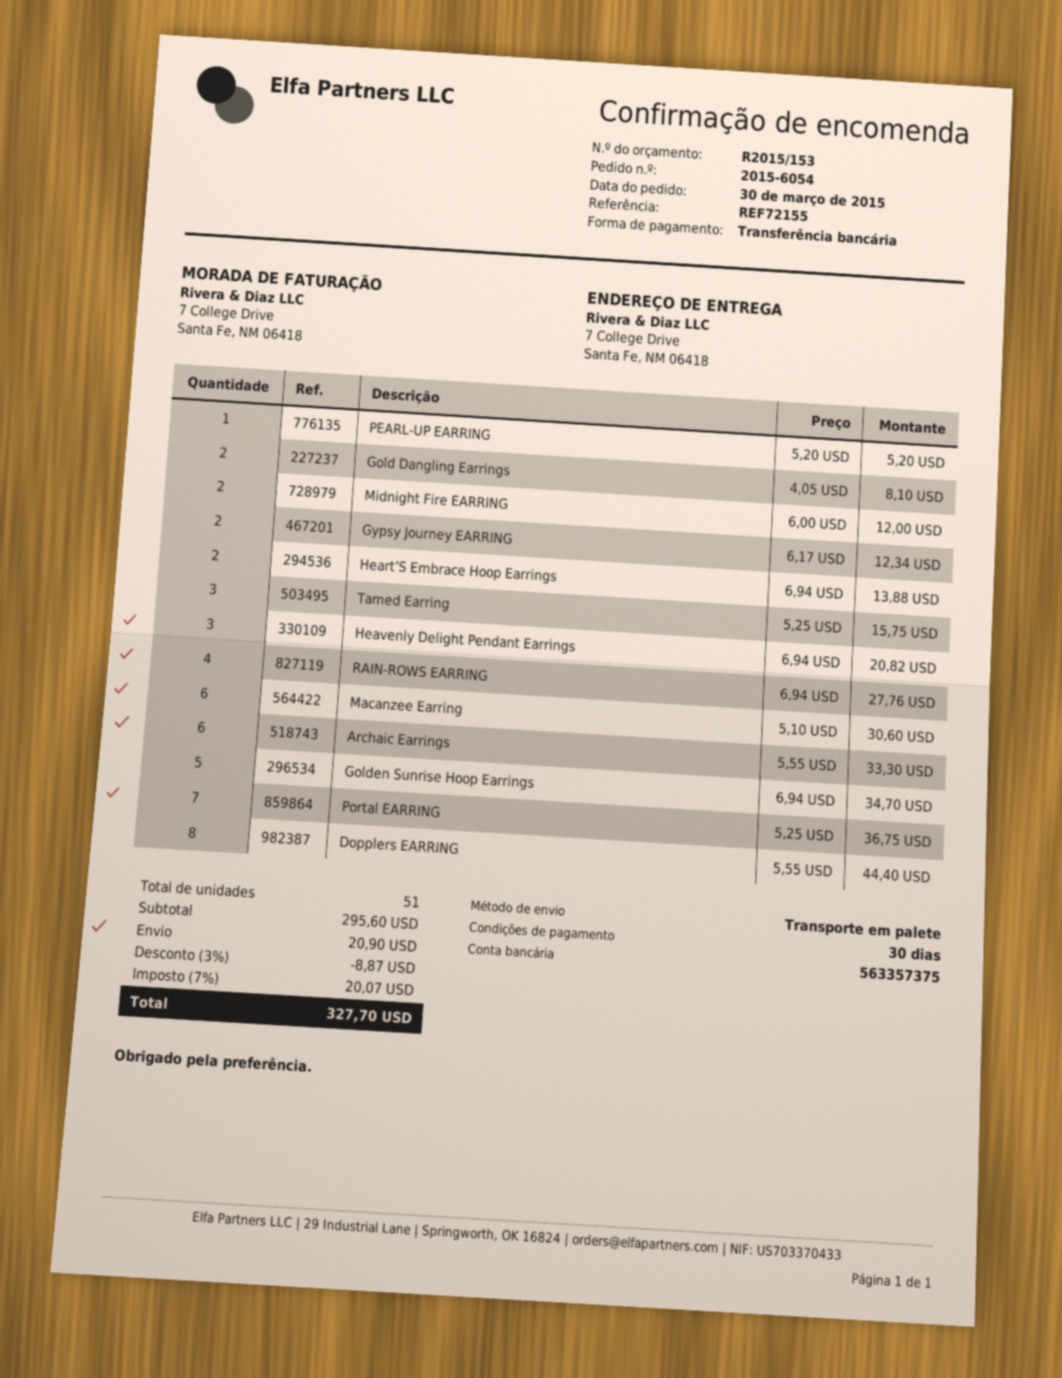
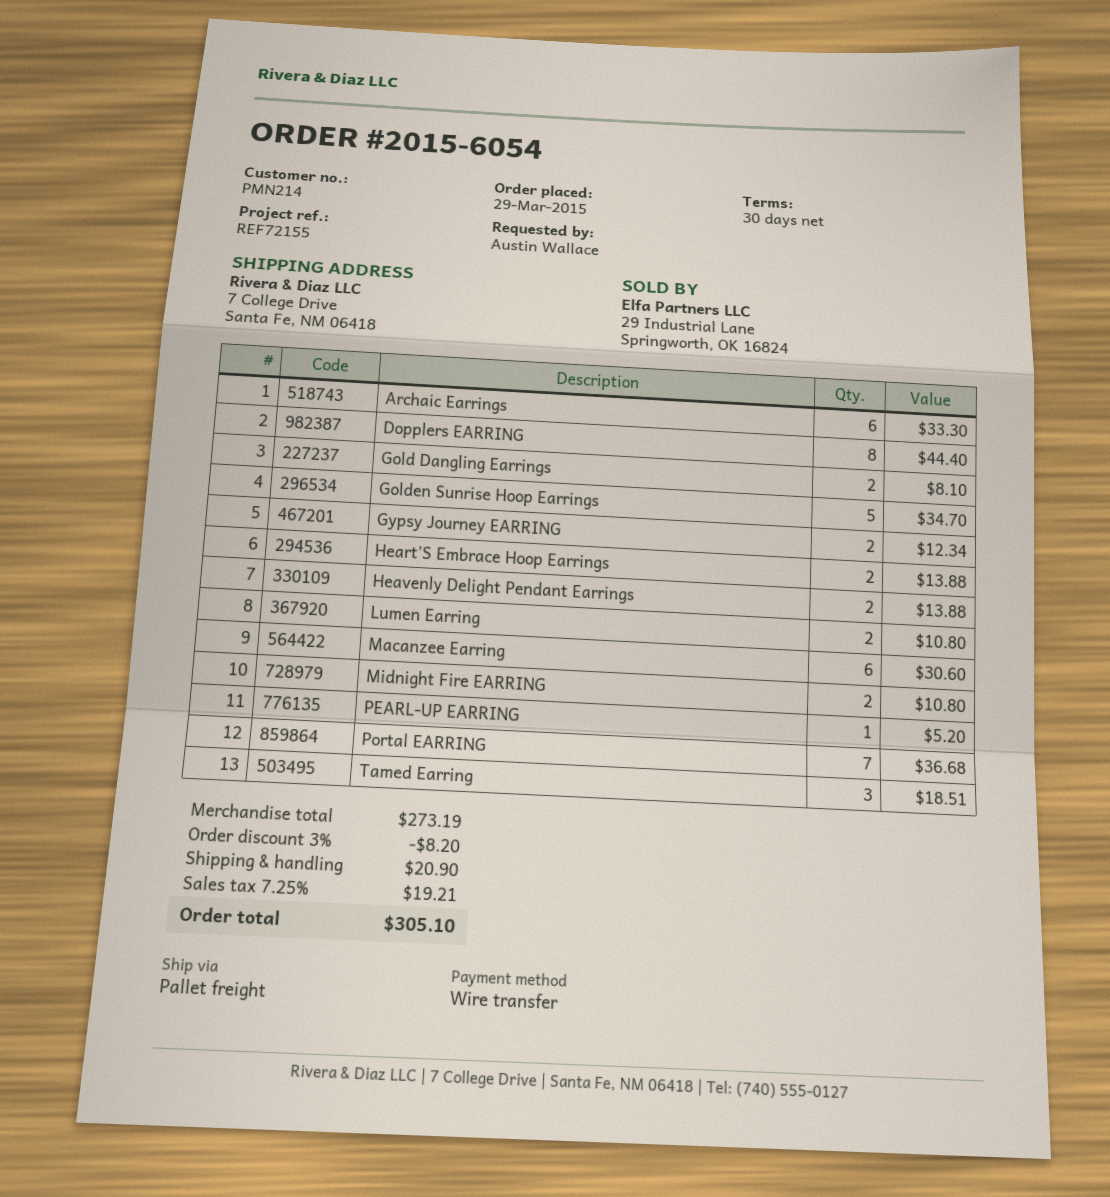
order date: 2015-03-30 -> 2015-03-29
Midnight Fire EARRING: 2 for 12.00 -> 2 for 10.80
Tamed Earring: 3 for 15.75 -> 3 for 18.51
Heavenly Delight Pendant Earrings: 3 for 20.82 -> 2 for 13.88
RAIN-ROWS EARRING: 4 for 27.76 -> none
Portal EARRING: 7 for 36.75 -> 7 for 36.68
Lumen Earring: none -> 2 for 10.80
subtotal: 295.60 -> 273.19
discount: 3% = 8.87 -> 3% = 8.20
tax: 7% = 20.07 -> 7.25% = 19.21
total: 327.70 -> 305.10

